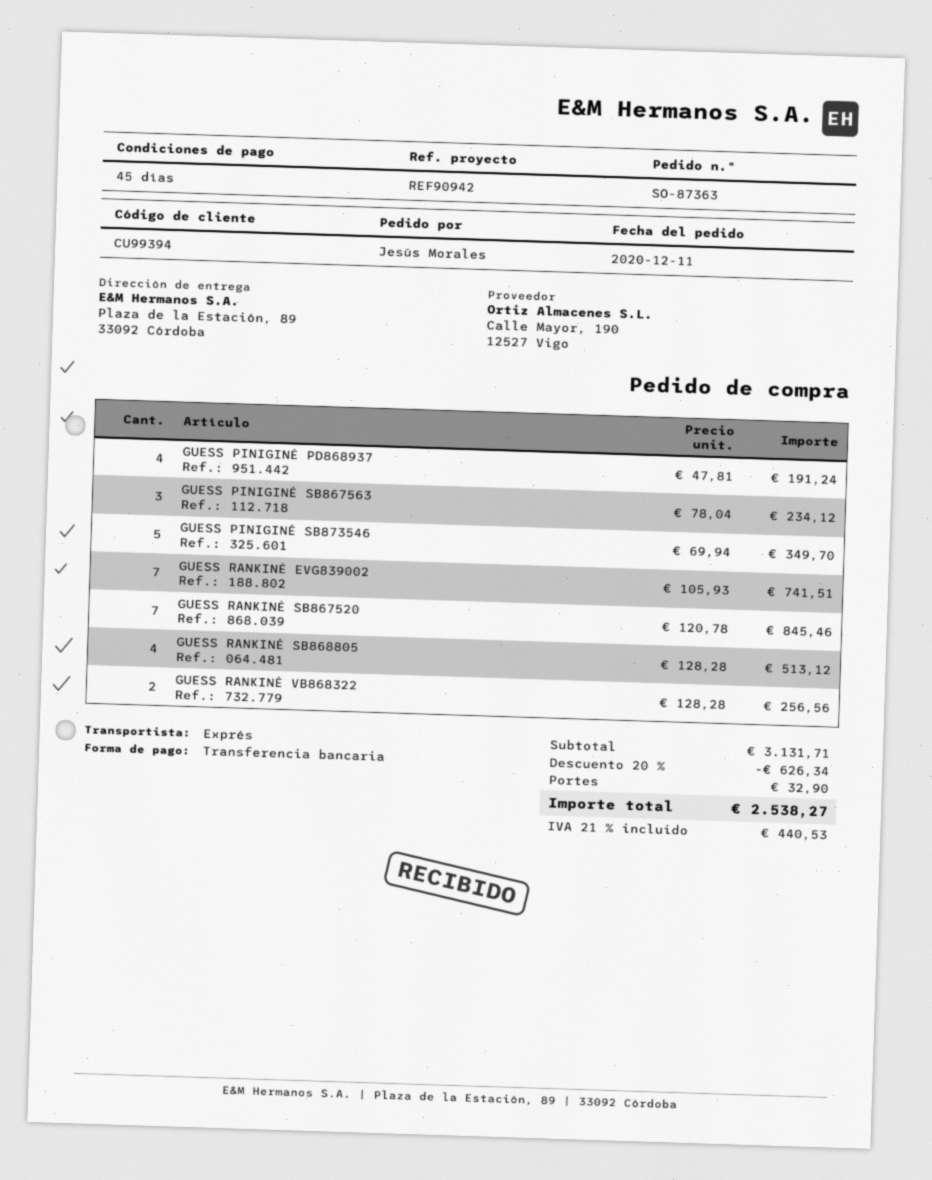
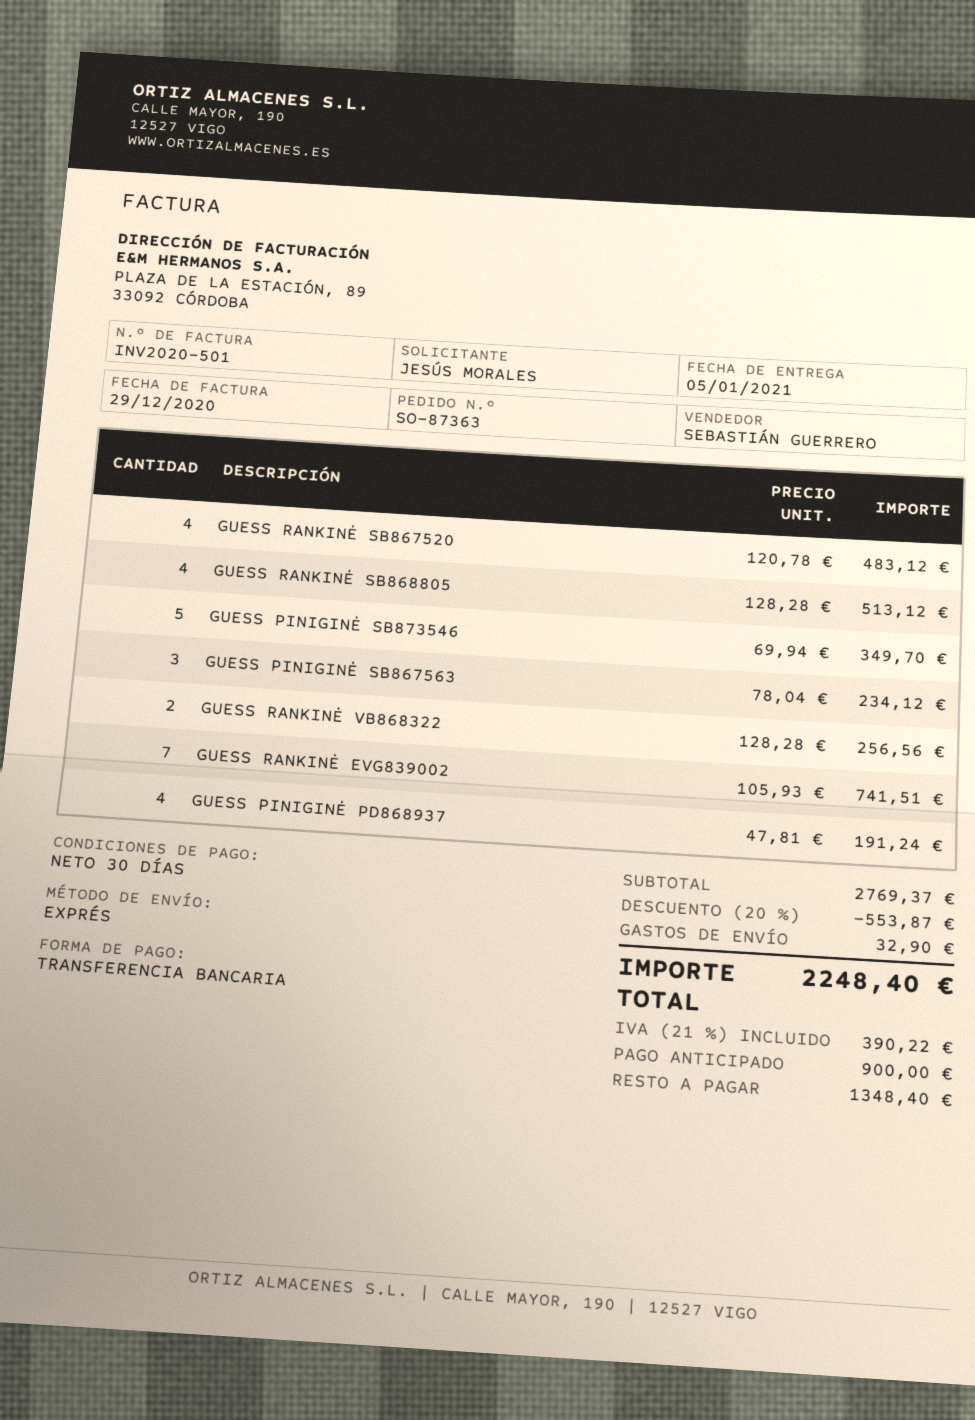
payment terms: 45 days -> 30 days
GUESS RANKINĖ SB867520: 7 x 120.78 = 845.46 -> 4 x 120.78 = 483.12
subtotal: 3131.71 -> 2769.37
discount: 20% = 626.34 -> 20% = 553.87
tax: 21% = 440.53 -> 21% = 390.22
total: 2538.27 -> 2248.40

